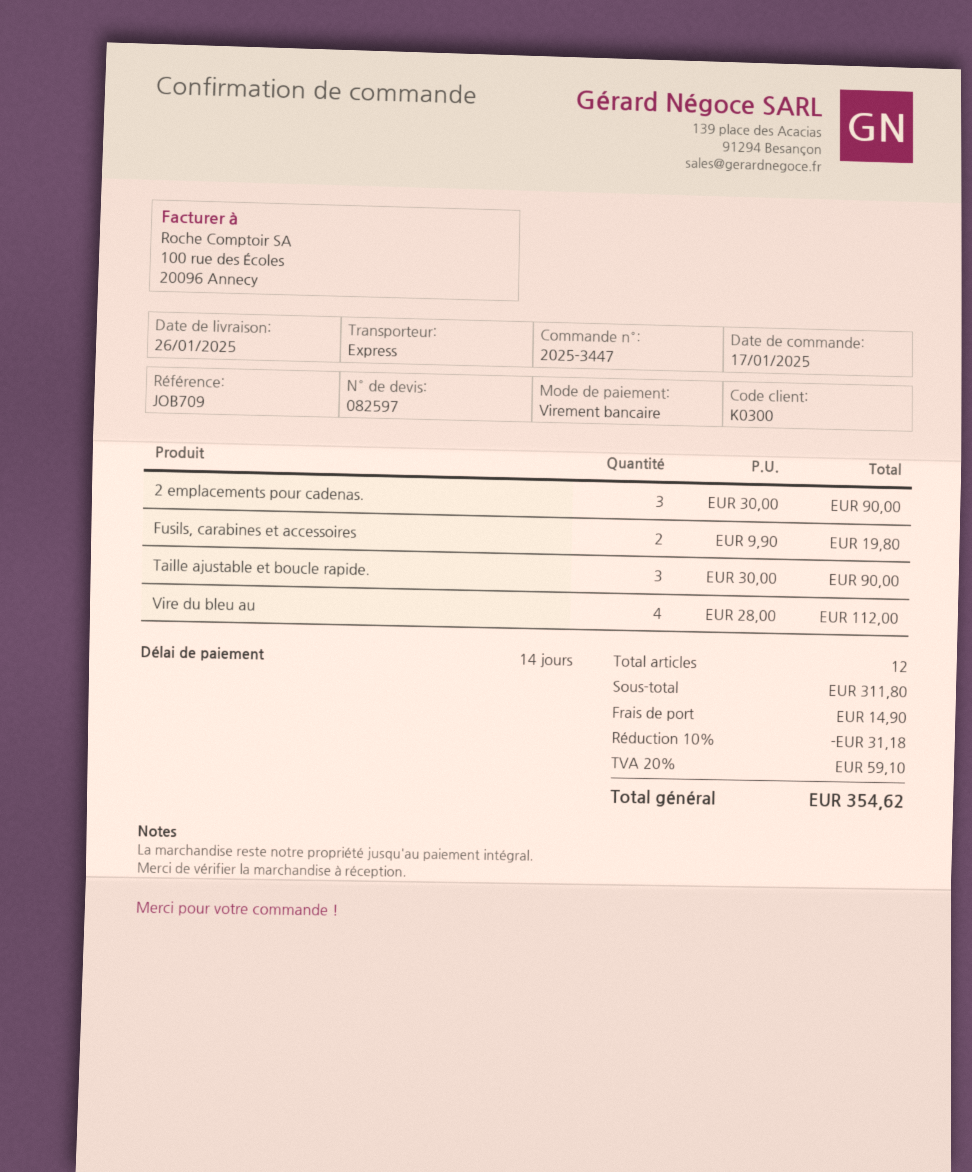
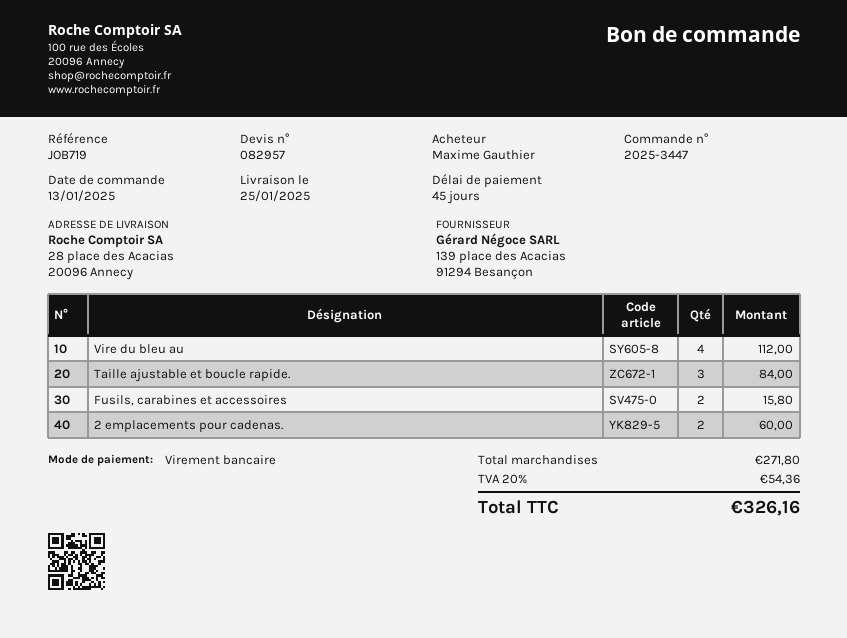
quote number: 082597 -> 082957
order date: 2025-01-17 -> 2025-01-13
delivery date: 2025-01-26 -> 2025-01-25
payment terms: 14 days -> 45 days
reference: JOB709 -> JOB719
2 emplacements pour cadenas.: 3 for 90.00 -> 2 for 60.00
Fusils, carabines et accessoires: 2 for 19.80 -> 2 for 15.80
Taille ajustable et boucle rapide.: 3 for 90.00 -> 3 for 84.00
subtotal: 311.80 -> 271.80
discount: 10% = 31.18 -> none
shipping: 14.90 -> none
tax: 20% = 59.10 -> 20% = 54.36
total: 354.62 -> 326.16

